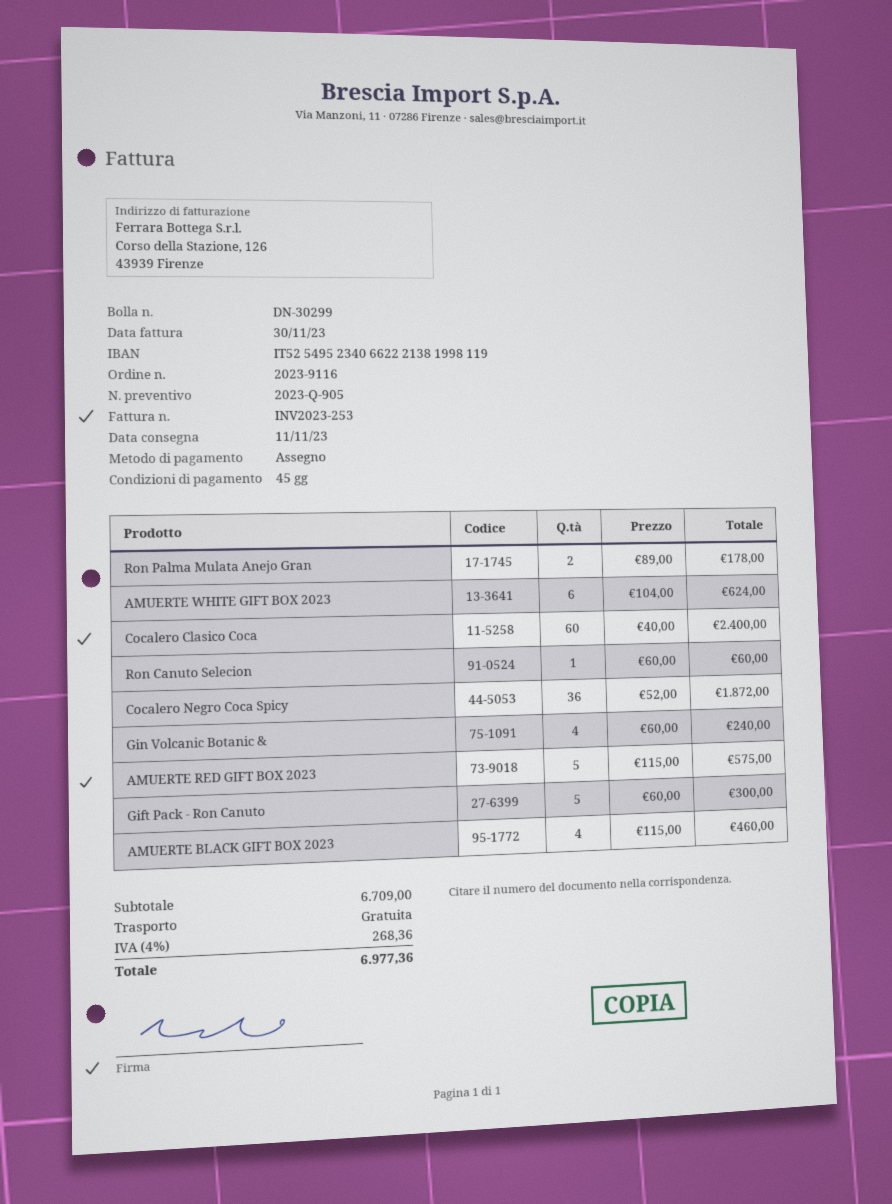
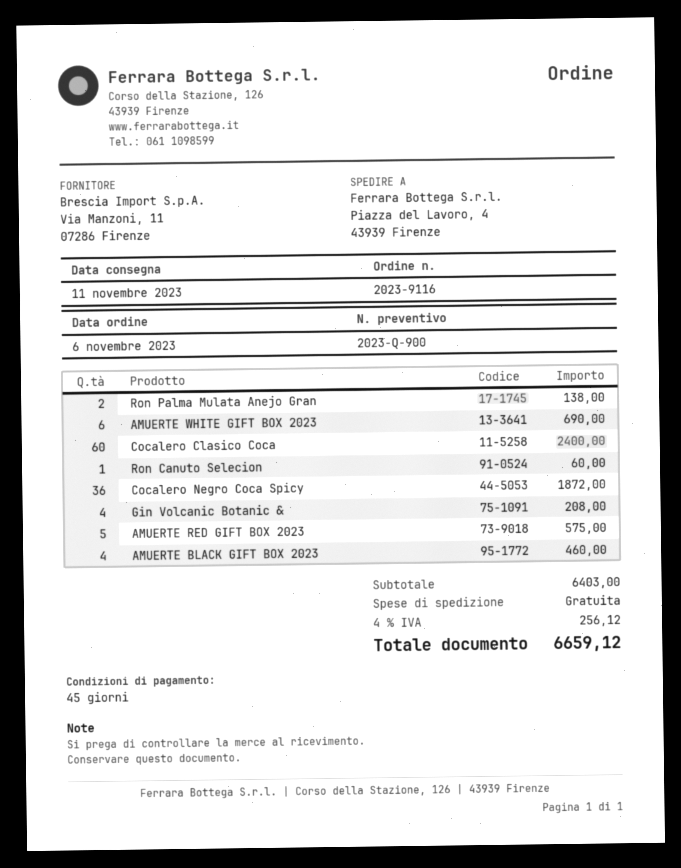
quote number: 2023-Q-905 -> 2023-Q-900
Ron Palma Mulata Anejo Gran: 2 for 178.00 -> 2 for 138.00
AMUERTE WHITE GIFT BOX 2023: 6 for 624.00 -> 6 for 690.00
Gin Volcanic Botanic &: 4 for 240.00 -> 4 for 208.00
Gift Pack - Ron Canuto: 5 for 300.00 -> none
subtotal: 6709.00 -> 6403.00
tax: 4% = 268.36 -> 4% = 256.12
total: 6977.36 -> 6659.12

